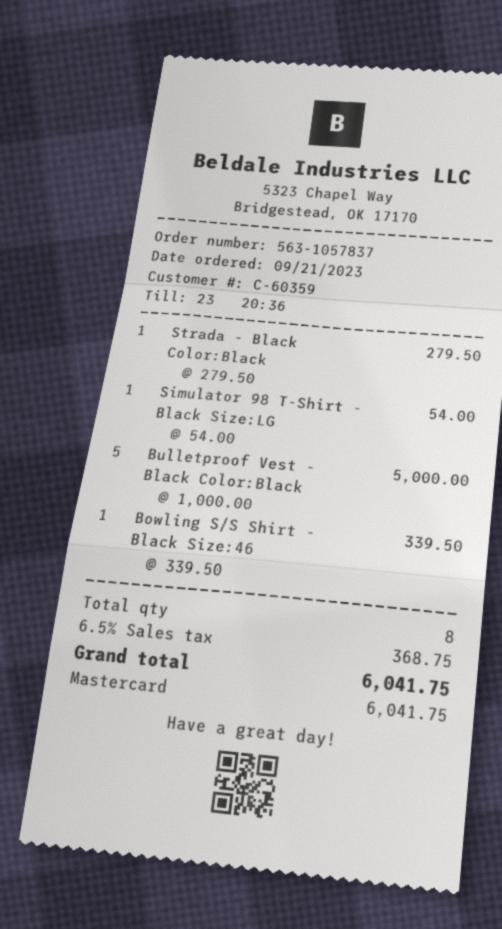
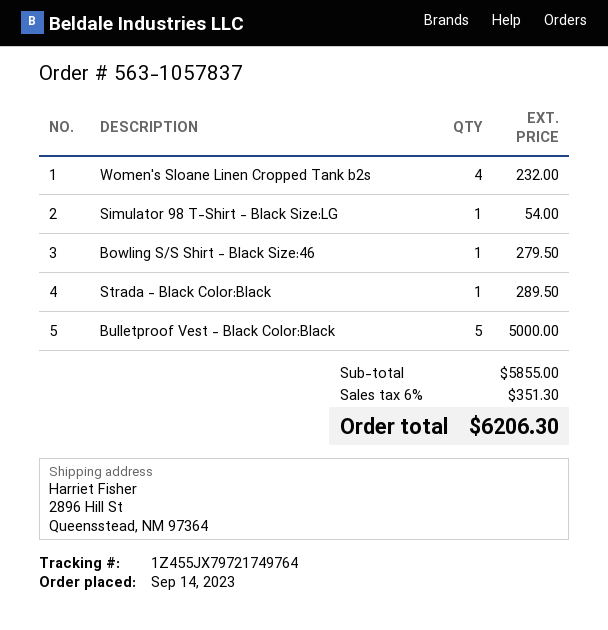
order date: 2023-09-21 -> 2023-09-14
Strada - Black Color:Black: 1 for 279.50 -> 1 for 289.50
Bowling S/S Shirt - Black Size:46: 1 for 339.50 -> 1 for 279.50
Women's Sloane Linen Cropped Tank b2s: none -> 4 for 232.00
tax: 6.5% = 368.75 -> 6% = 351.30
total: 6041.75 -> 6206.30

